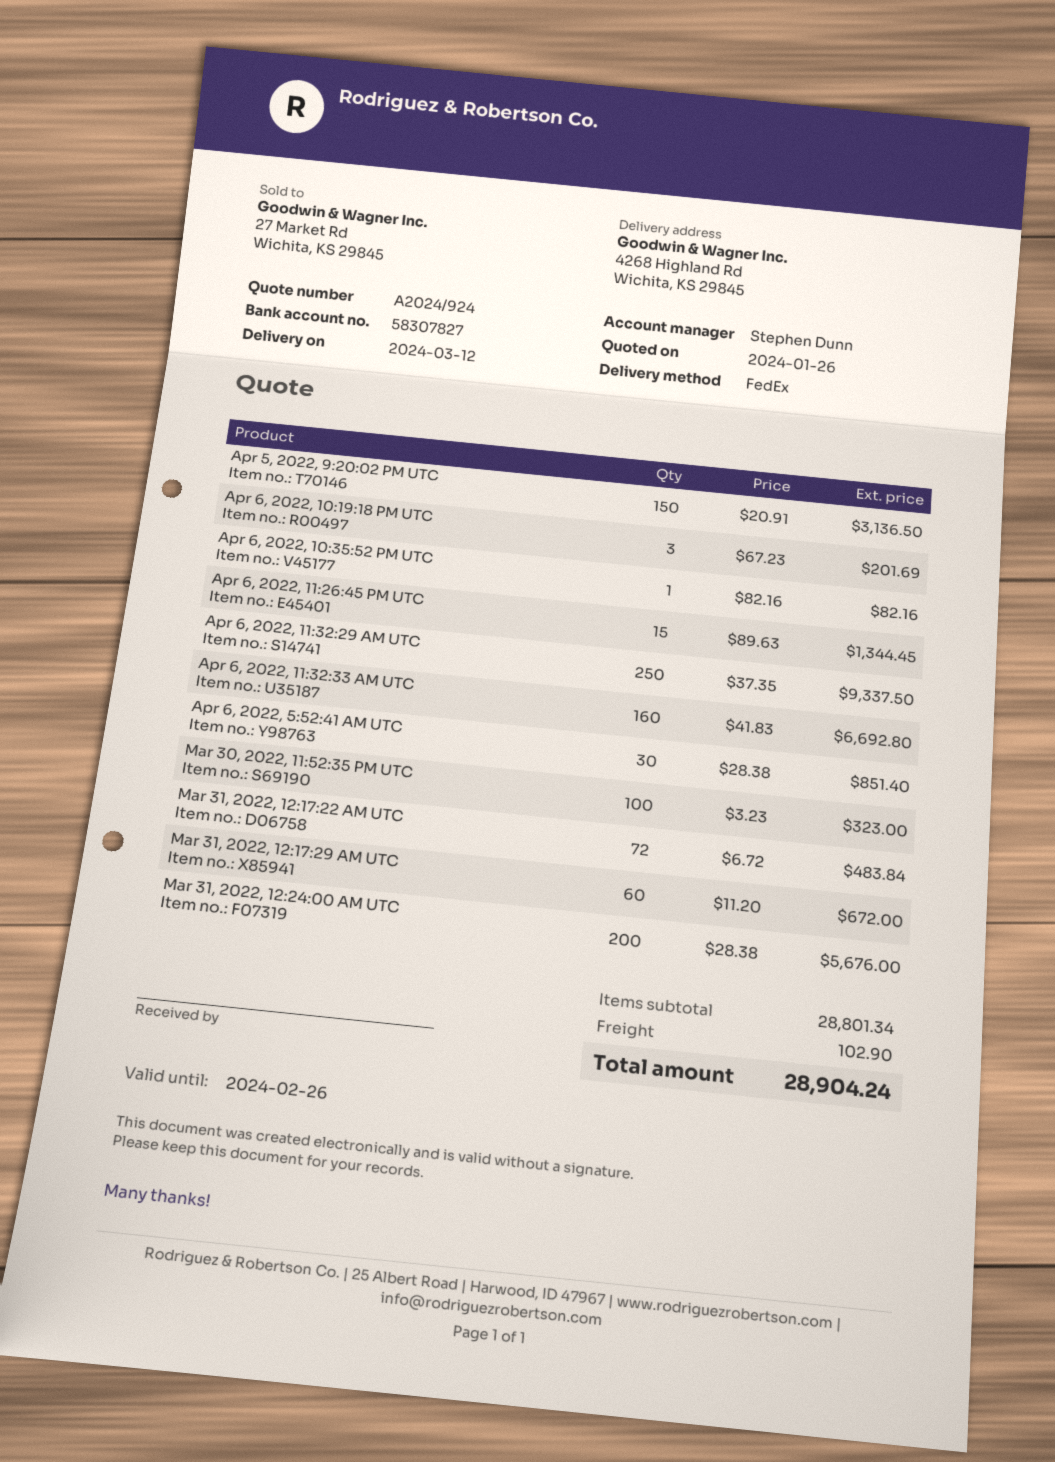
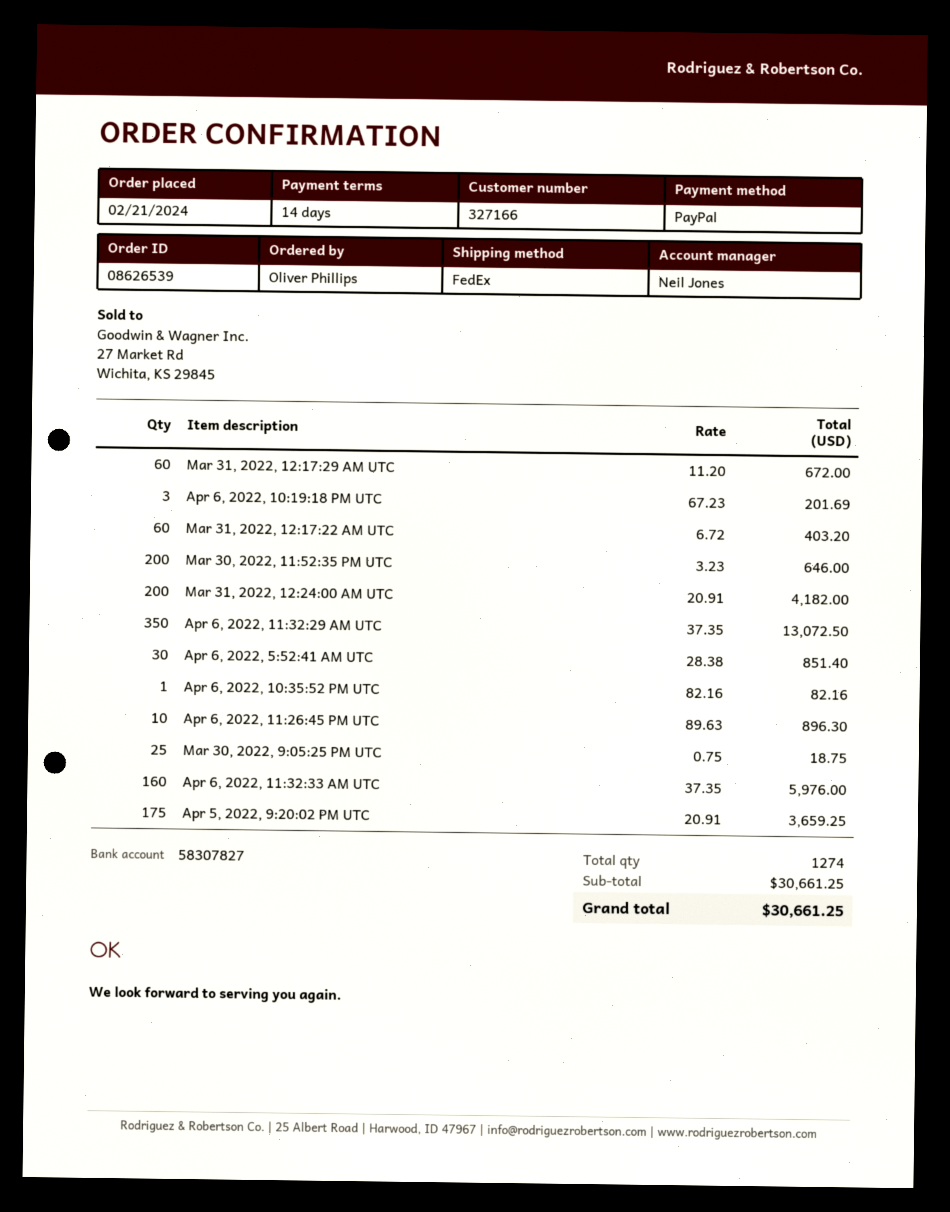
sales rep: Stephen Dunn -> Neil Jones
Apr 5, 2022, 9:20:02 PM UTC: 150 x 20.91 = 3136.50 -> 175 x 20.91 = 3659.25
Apr 6, 2022, 11:26:45 PM UTC: 15 x 89.63 = 1344.45 -> 10 x 89.63 = 896.30
Apr 6, 2022, 11:32:29 AM UTC: 250 x 37.35 = 9337.50 -> 350 x 37.35 = 13072.50
Apr 6, 2022, 11:32:33 AM UTC: 160 x 41.83 = 6692.80 -> 160 x 37.35 = 5976.00
Mar 30, 2022, 11:52:35 PM UTC: 100 x 3.23 = 323.00 -> 200 x 3.23 = 646.00
Mar 31, 2022, 12:17:22 AM UTC: 72 x 6.72 = 483.84 -> 60 x 6.72 = 403.20
Mar 31, 2022, 12:24:00 AM UTC: 200 x 28.38 = 5676.00 -> 200 x 20.91 = 4182.00
Mar 30, 2022, 9:05:25 PM UTC: none -> 25 x 0.75 = 18.75
subtotal: 28801.34 -> 30661.25
shipping: 102.90 -> none
total: 28904.24 -> 30661.25

